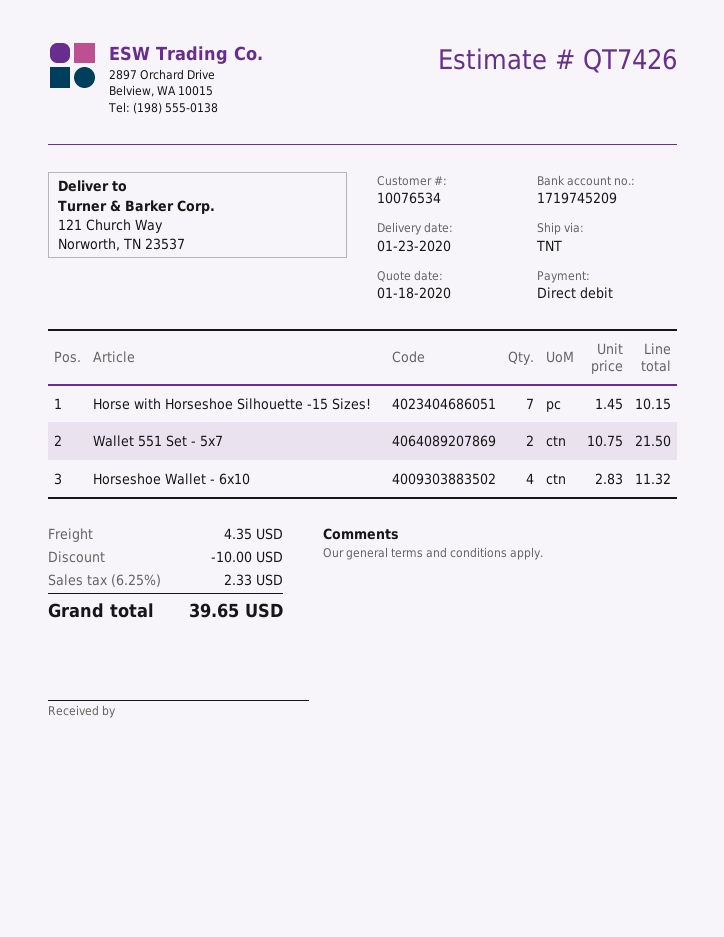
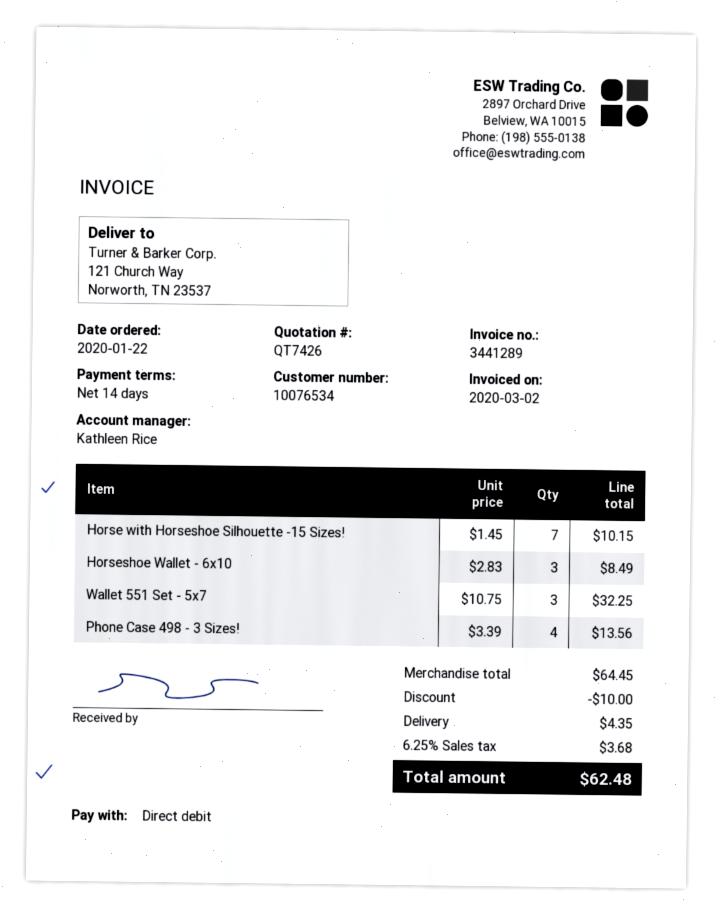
Wallet 551 Set - 5x7: 2 x 10.75 = 21.50 -> 3 x 10.75 = 32.25
Horseshoe Wallet - 6x10: 4 x 2.83 = 11.32 -> 3 x 2.83 = 8.49
Phone Case 498 - 3 Sizes!: none -> 4 x 3.39 = 13.56
tax: 6.25% = 2.33 -> 6.25% = 3.68
total: 39.65 -> 62.48

